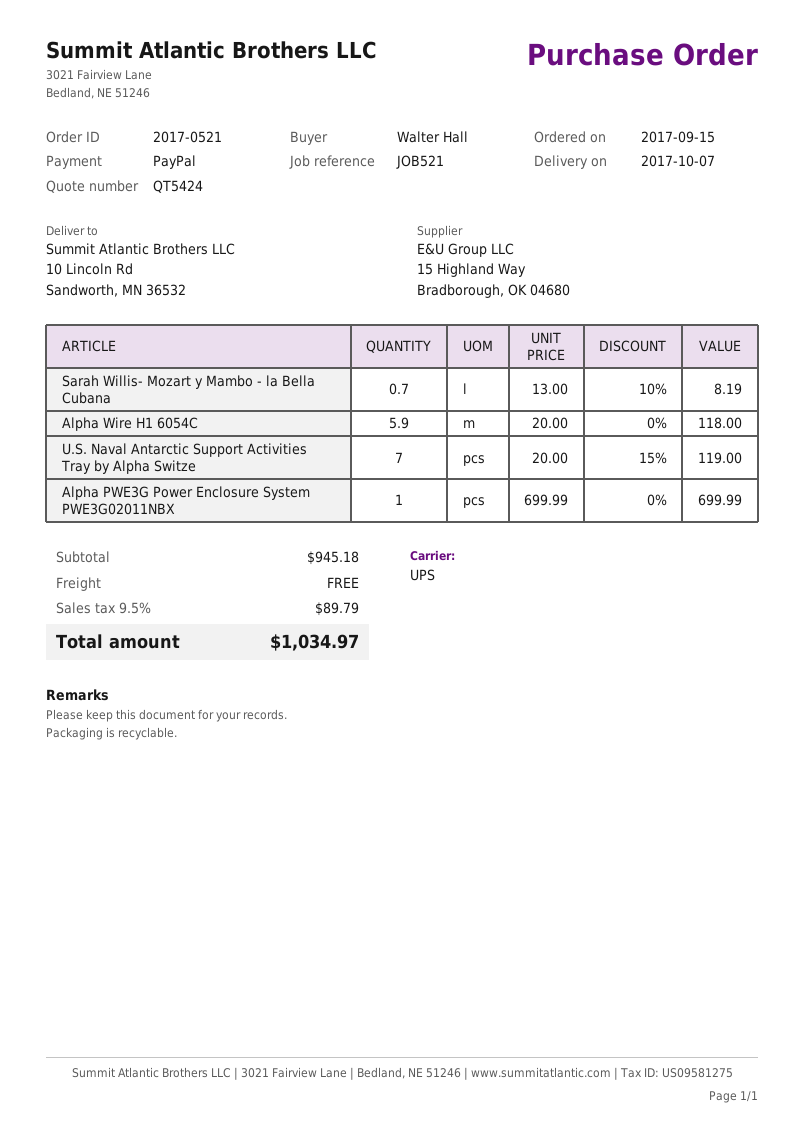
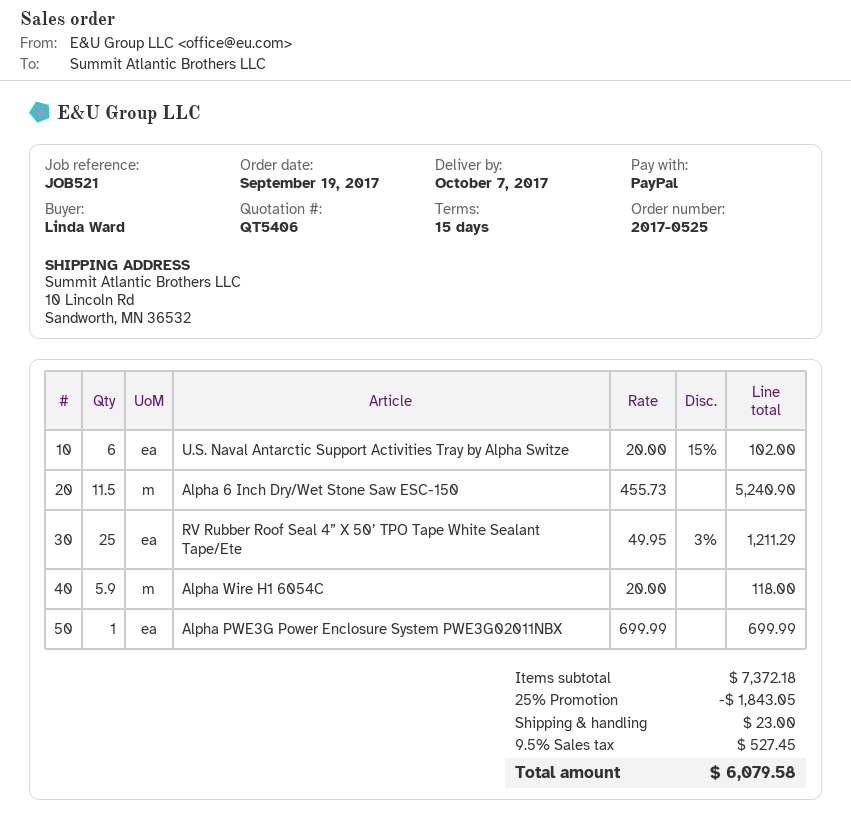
quote number: QT5424 -> QT5406
order number: 2017-0521 -> 2017-0525
order date: 2017-09-15 -> 2017-09-19
ordered by: Walter Hall -> Linda Ward
Sarah Willis- Mozart y Mambo - la Bella Cubana: 0.7 x 13.00 - 10% = 8.19 -> none
U.S. Naval Antarctic Support Activities Tray by Alpha Switze: 7 x 20.00 - 15% = 119.00 -> 6 x 20.00 - 15% = 102.00
Alpha 6 Inch Dry/Wet Stone Saw ESC-150: none -> 11.5 x 455.73 = 5240.90
RV Rubber Roof Seal 4” X 50’ TPO Tape White Sealant Tape/Ete: none -> 25 x 49.95 - 3% = 1211.29
subtotal: 945.18 -> 7372.18
discount: none -> 25% = 1843.05
shipping: 0.00 -> 23.00
tax: 9.5% = 89.79 -> 9.5% = 527.45
total: 1034.97 -> 6079.58

